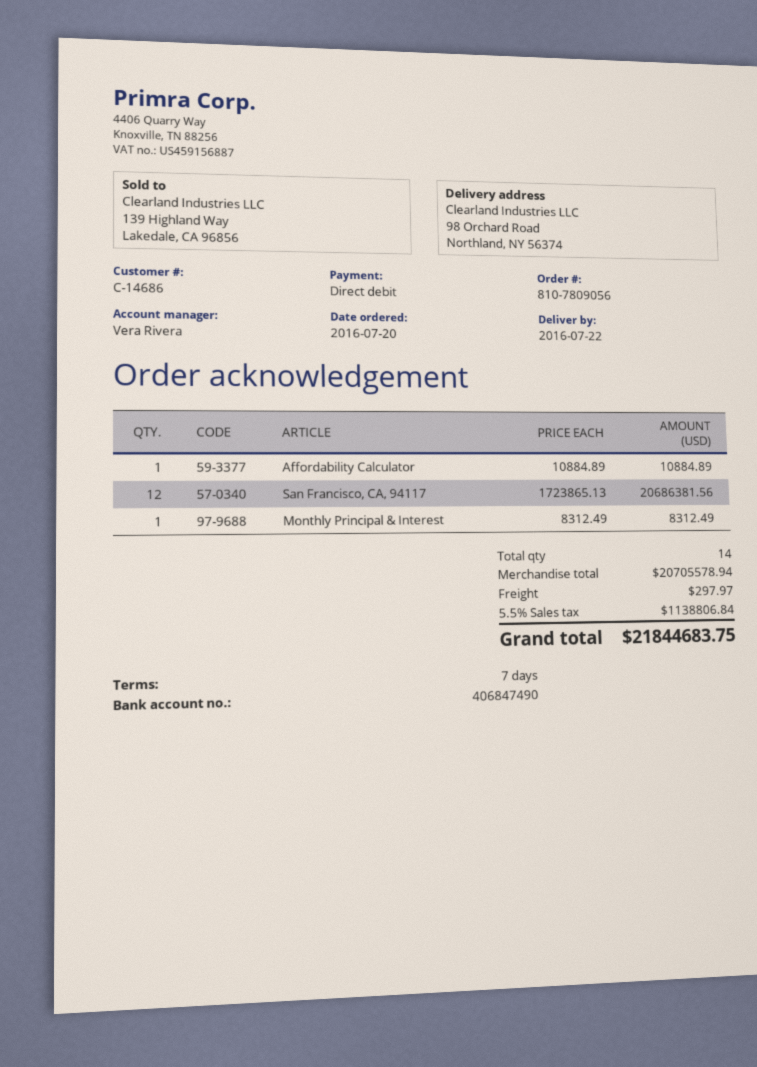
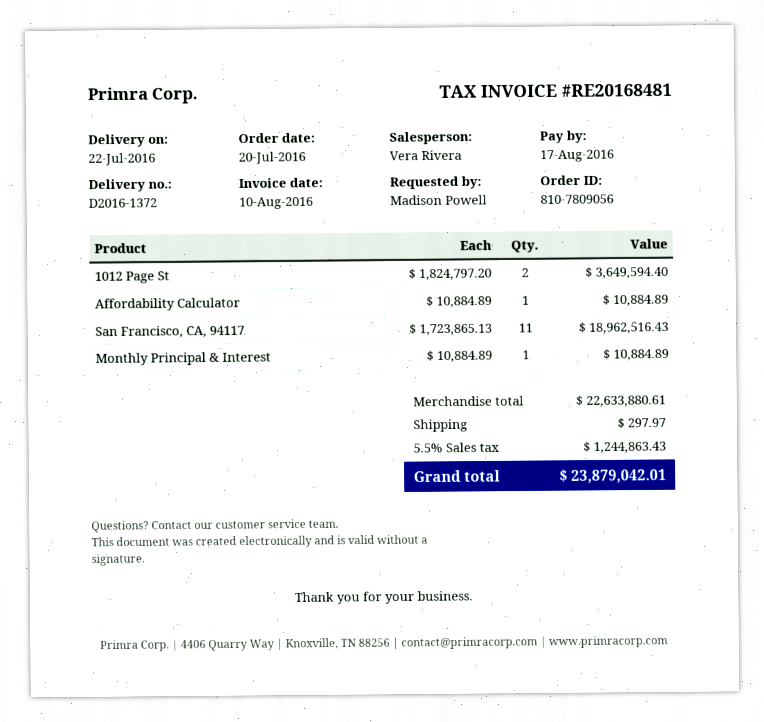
San Francisco, CA, 94117: 12 x 1723865.13 = 20686381.56 -> 11 x 1723865.13 = 18962516.43
Monthly Principal & Interest: 1 x 8312.49 = 8312.49 -> 1 x 10884.89 = 10884.89
1012 Page St: none -> 2 x 1824797.20 = 3649594.40
subtotal: 20705578.94 -> 22633880.61
tax: 5.5% = 1138806.84 -> 5.5% = 1244863.43
total: 21844683.75 -> 23879042.01

